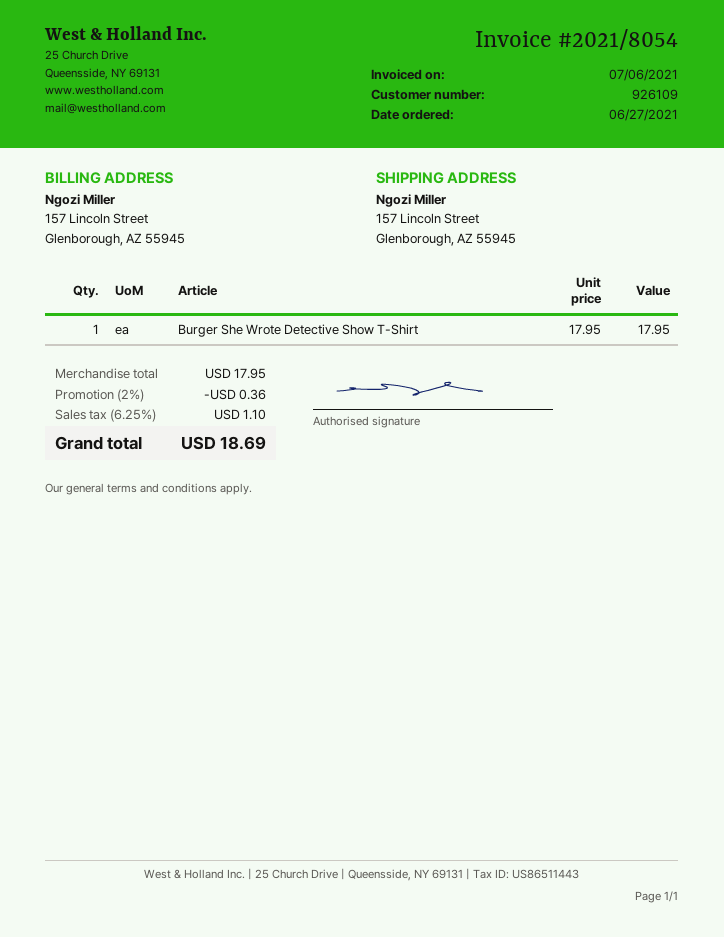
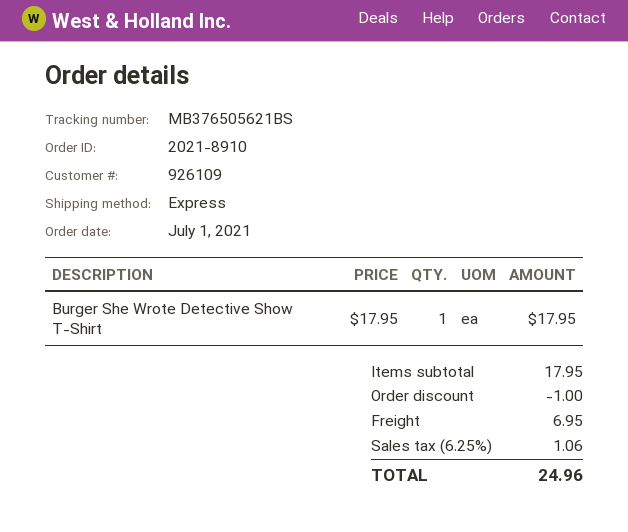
order date: 2021-06-27 -> 2021-07-01
discount: 0.36 -> 1.00
shipping: none -> 6.95
tax: 6.25% = 1.10 -> 6.25% = 1.06
total: 18.69 -> 24.96

